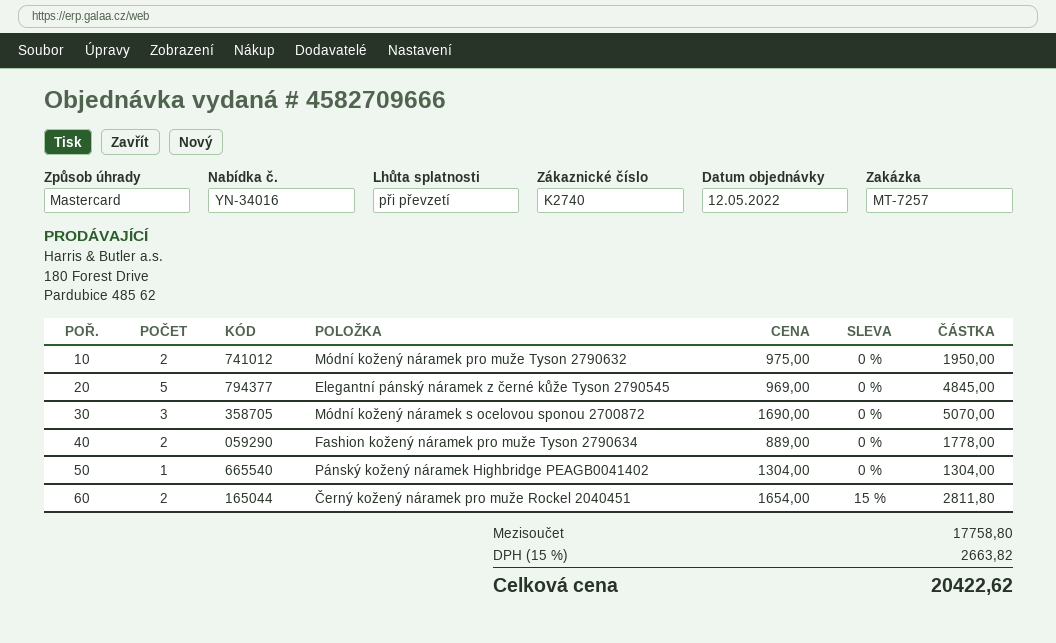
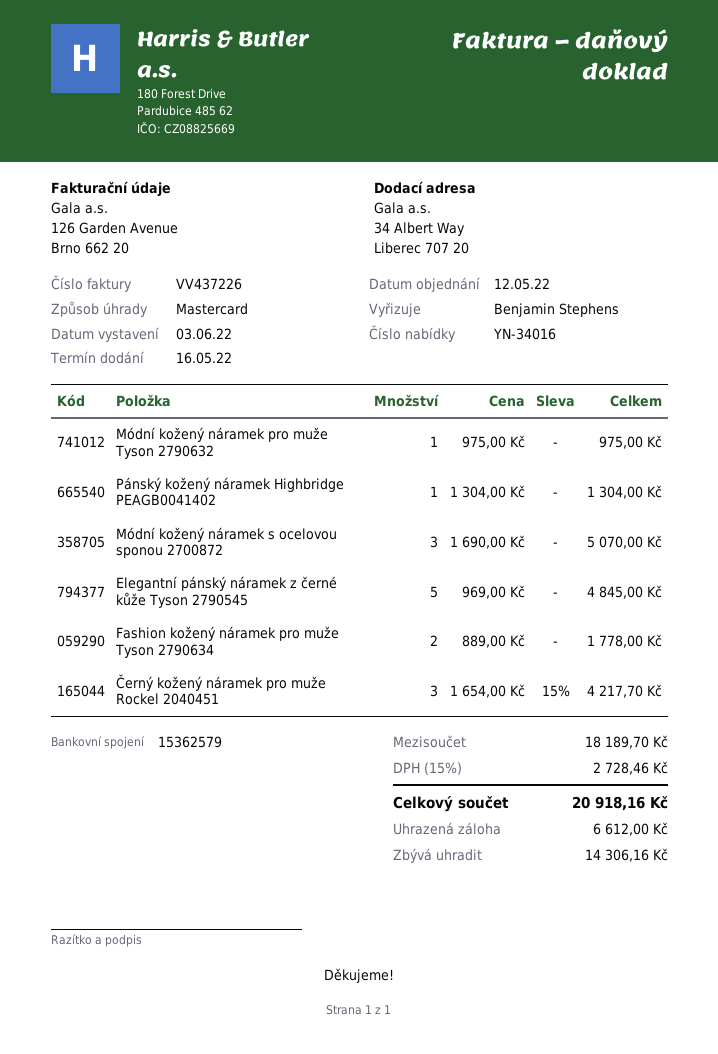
Módní kožený náramek pro muže Tyson 2790632: 2 x 975.00 = 1950.00 -> 1 x 975.00 = 975.00
Černý kožený náramek pro muže Rockel 2040451: 2 x 1654.00 - 15% = 2811.80 -> 3 x 1654.00 - 15% = 4217.70
subtotal: 17758.80 -> 18189.70
tax: 15% = 2663.82 -> 15% = 2728.46
total: 20422.62 -> 20918.16

